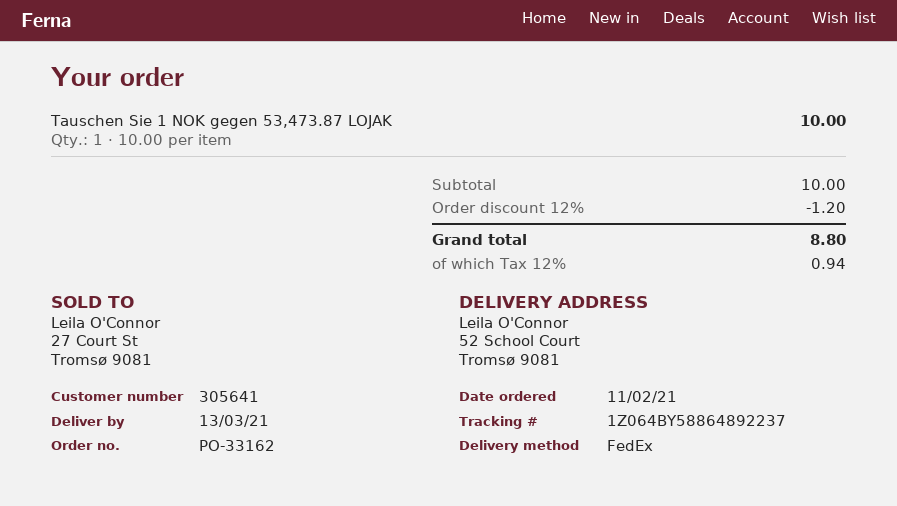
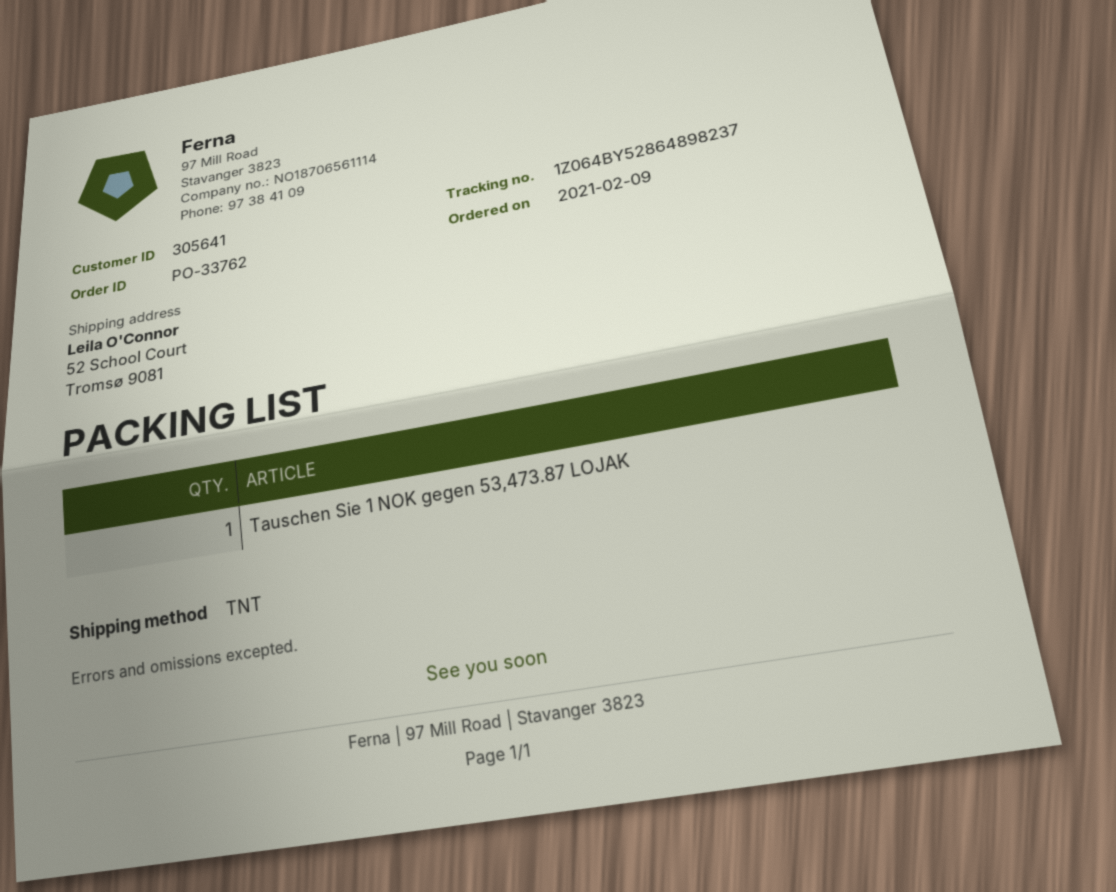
order number: PO-33162 -> PO-33762
order date: 2021-02-11 -> 2021-02-09
shipping method: FedEx -> TNT
tracking number: 1Z064BY58864892237 -> 1Z064BY52864898237

